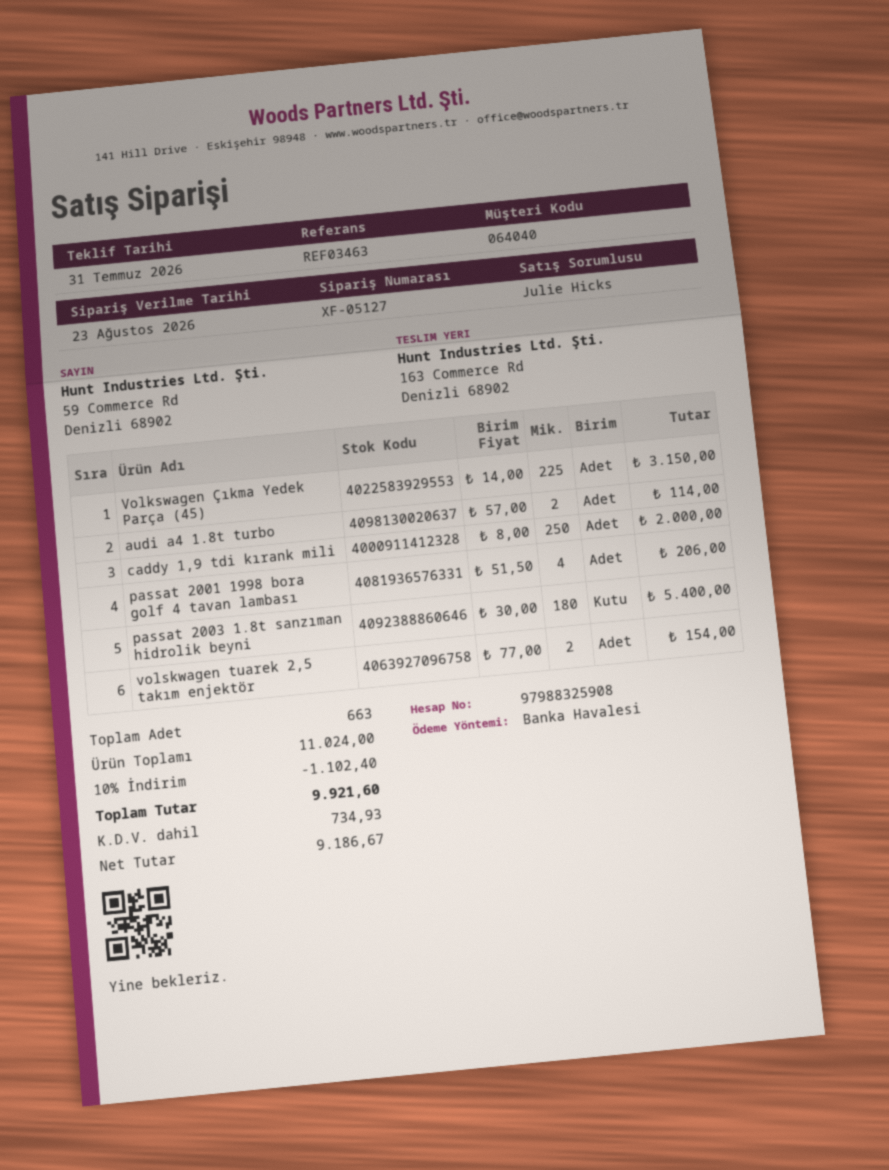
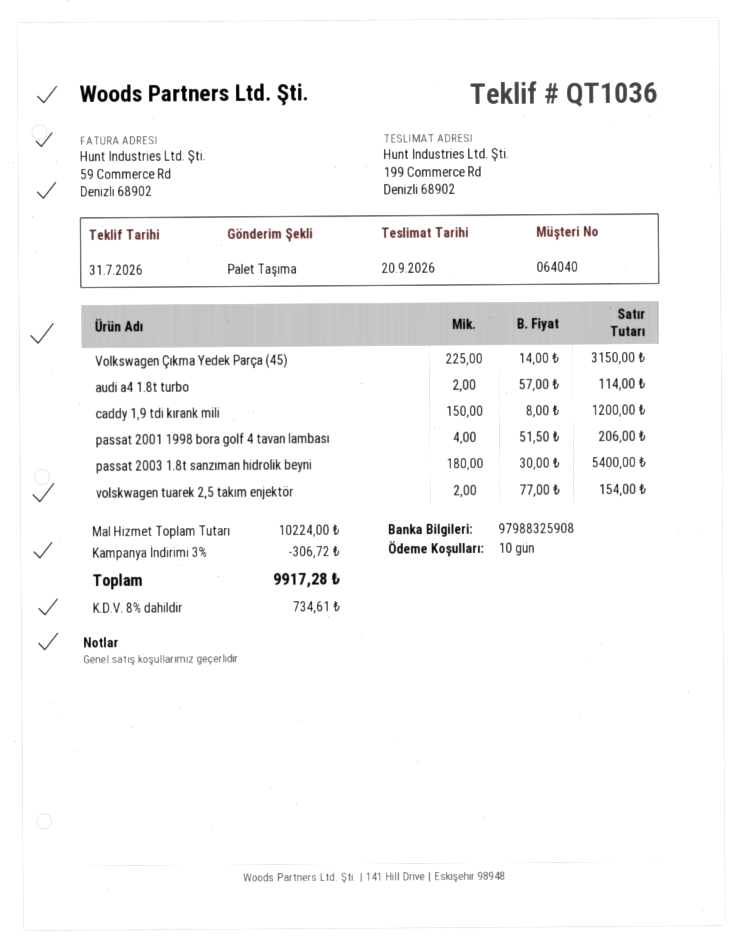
ship to: 163 Commerce Rd, Denizli 68902 -> 199 Commerce Rd, Denizli 68902
caddy 1,9 tdi kırank mili: 250 x 8.00 = 2000.00 -> 150 x 8.00 = 1200.00
subtotal: 11024.00 -> 10224.00
discount: 10% = 1102.40 -> 3% = 306.72
tax: 734.93 -> 734.61
total: 9921.60 -> 9917.28

